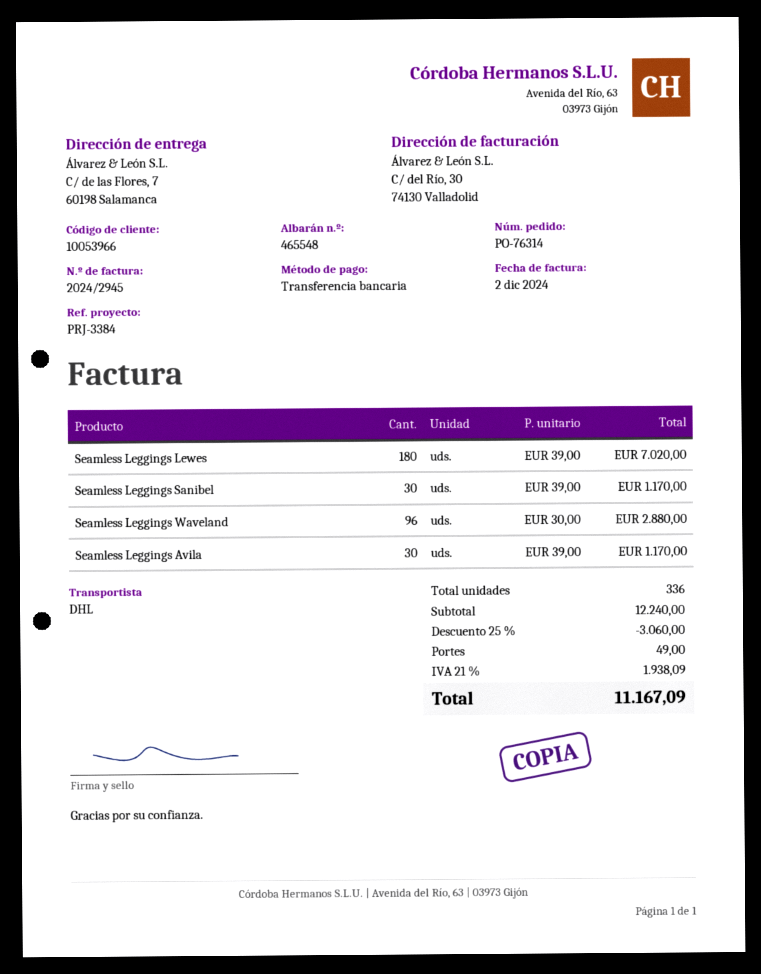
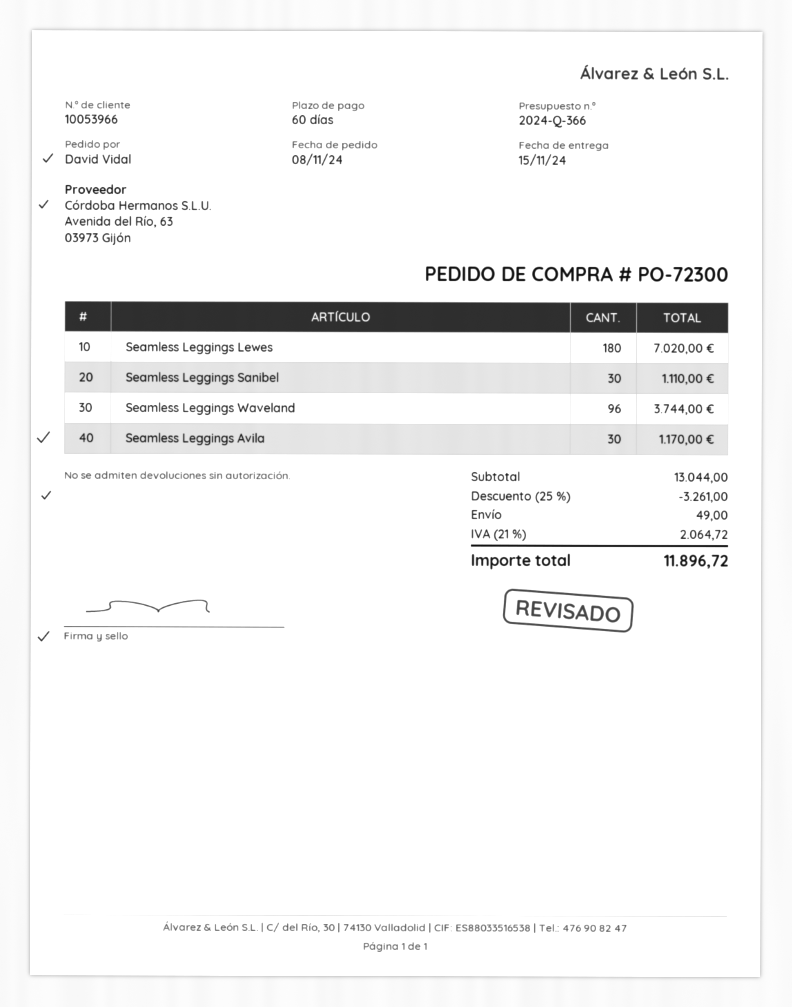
order number: PO-76314 -> PO-72300
Seamless Leggings Sanibel: 30 for 1170.00 -> 30 for 1110.00
Seamless Leggings Waveland: 96 for 2880.00 -> 96 for 3744.00
subtotal: 12240.00 -> 13044.00
discount: 25% = 3060.00 -> 25% = 3261.00
tax: 21% = 1938.09 -> 21% = 2064.72
total: 11167.09 -> 11896.72

